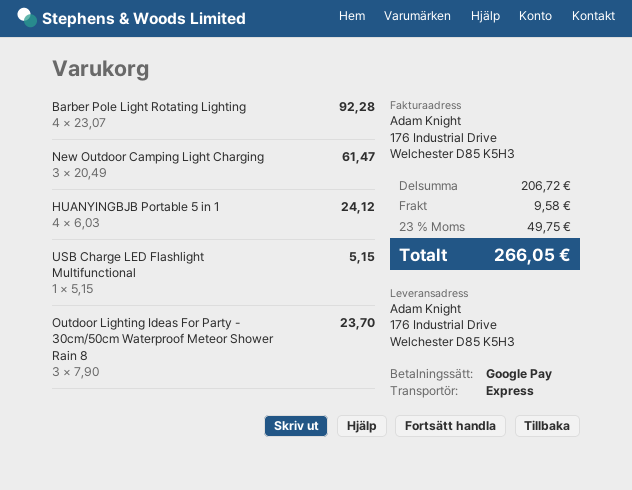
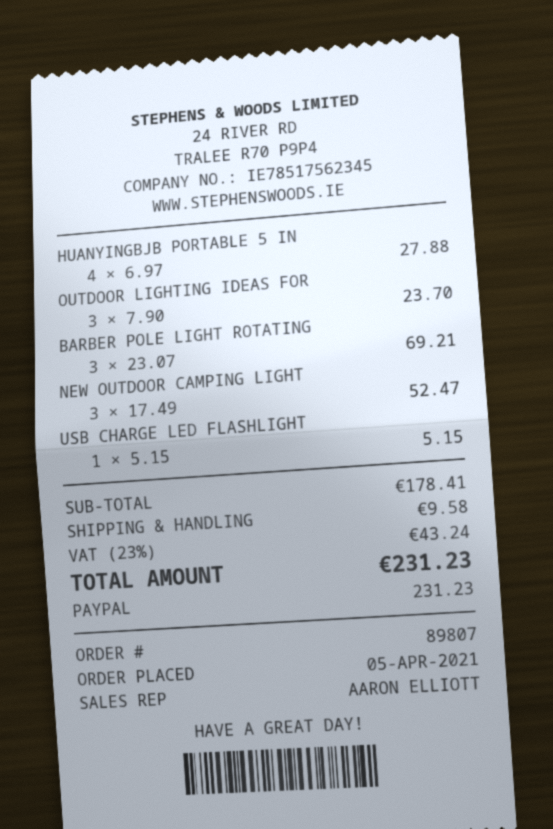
payment method: Google Pay -> PayPal
Barber Pole Light Rotating Lighting: 4 x 23.07 = 92.28 -> 3 x 23.07 = 69.21
New Outdoor Camping Light Charging: 3 x 20.49 = 61.47 -> 3 x 17.49 = 52.47
HUANYINGBJB Portable 5 in 1: 4 x 6.03 = 24.12 -> 4 x 6.97 = 27.88
subtotal: 206.72 -> 178.41
tax: 23% = 49.75 -> 23% = 43.24
total: 266.05 -> 231.23

